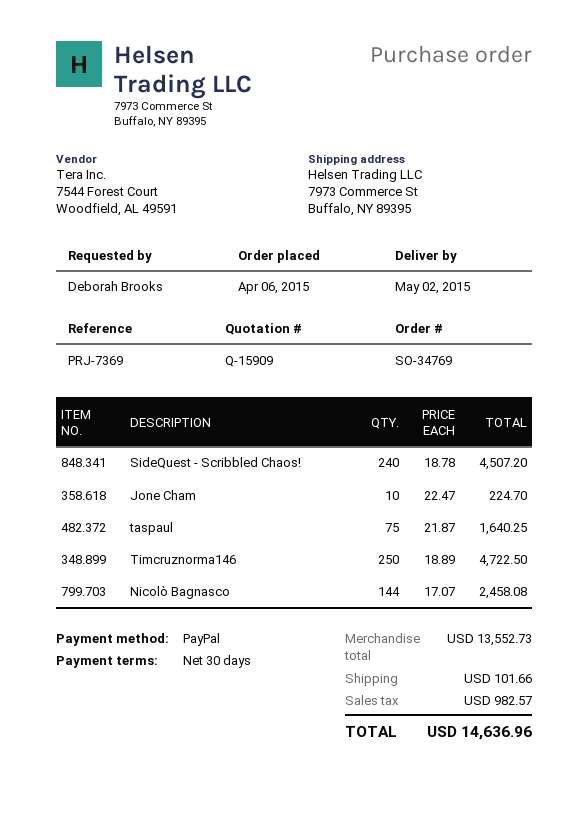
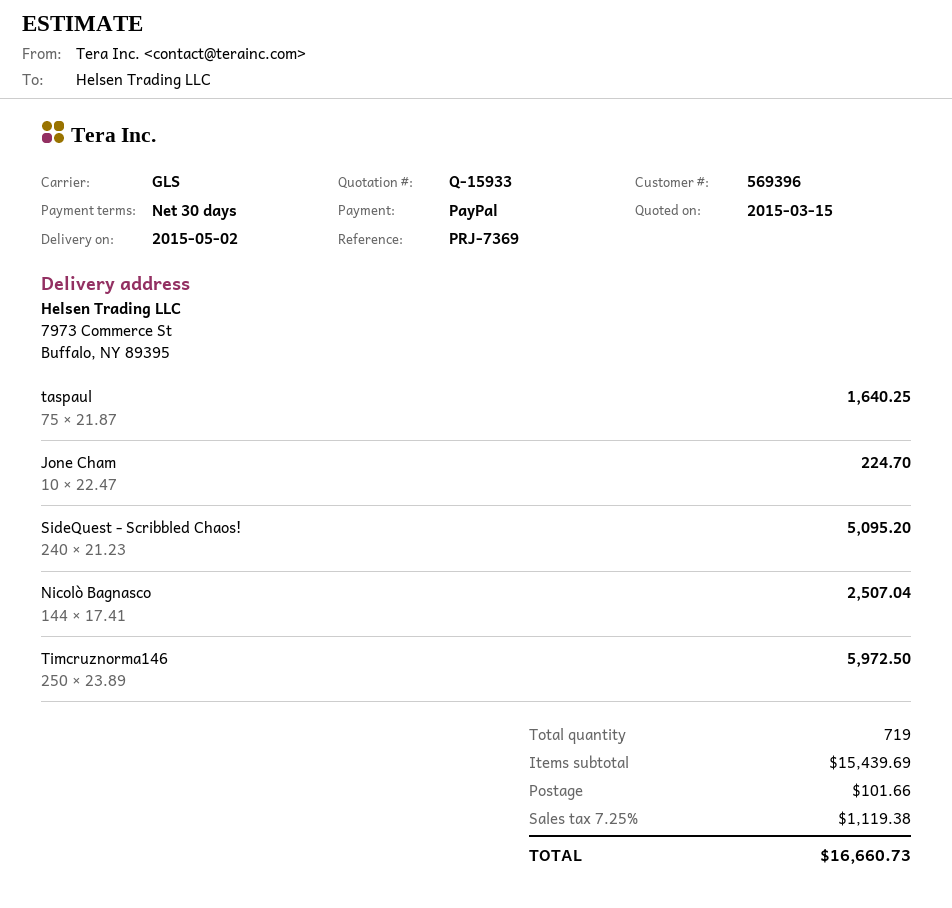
quote number: Q-15909 -> Q-15933
SideQuest - Scribbled Chaos!: 240 x 18.78 = 4507.20 -> 240 x 21.23 = 5095.20
Timcruznorma146: 250 x 18.89 = 4722.50 -> 250 x 23.89 = 5972.50
Nicolò Bagnasco: 144 x 17.07 = 2458.08 -> 144 x 17.41 = 2507.04
subtotal: 13552.73 -> 15439.69
tax: 982.57 -> 1119.38
total: 14636.96 -> 16660.73

